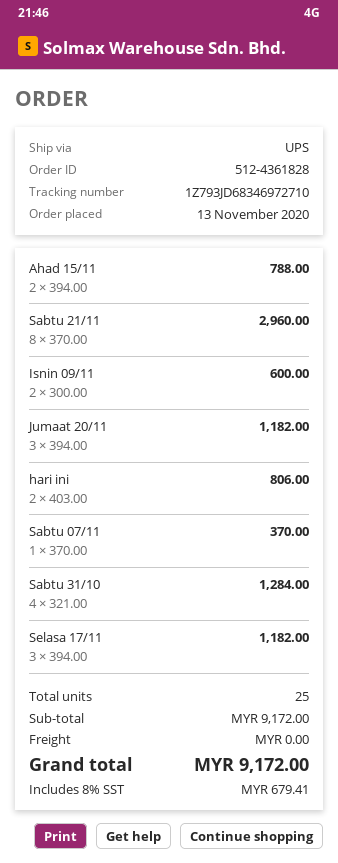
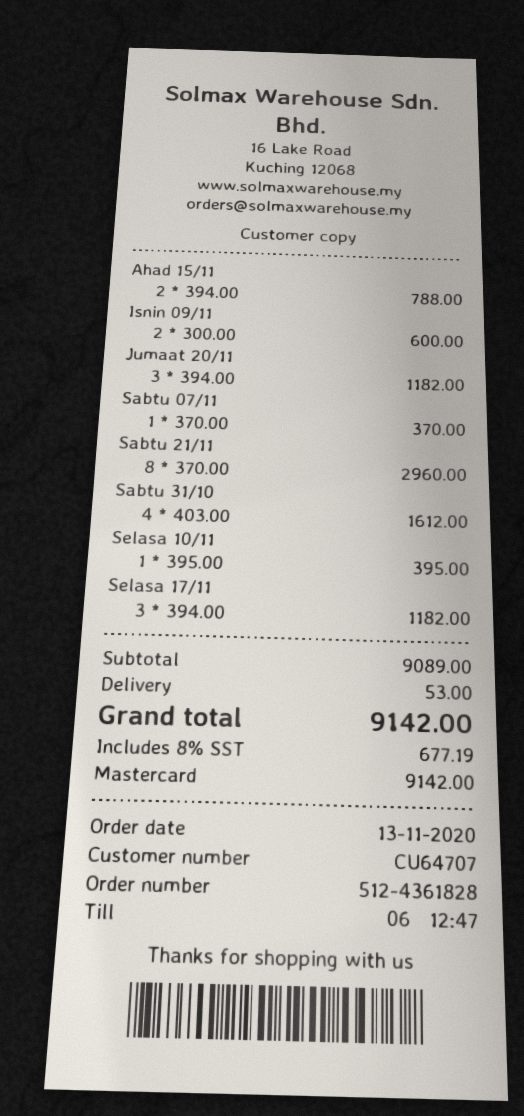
hari ini: 2 x 403.00 = 806.00 -> none
Sabtu 31/10: 4 x 321.00 = 1284.00 -> 4 x 403.00 = 1612.00
Selasa 10/11: none -> 1 x 395.00 = 395.00
subtotal: 9172.00 -> 9089.00
shipping: 0.00 -> 53.00
tax: 8% = 679.41 -> 8% = 677.19
total: 9172.00 -> 9142.00

